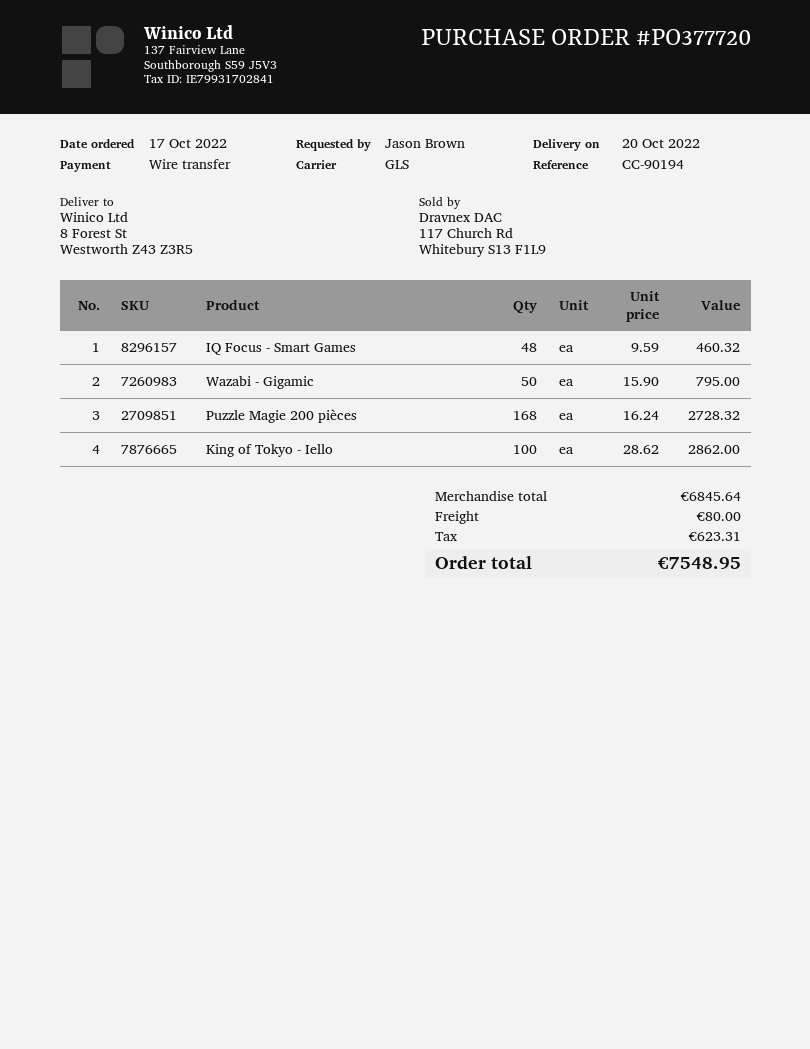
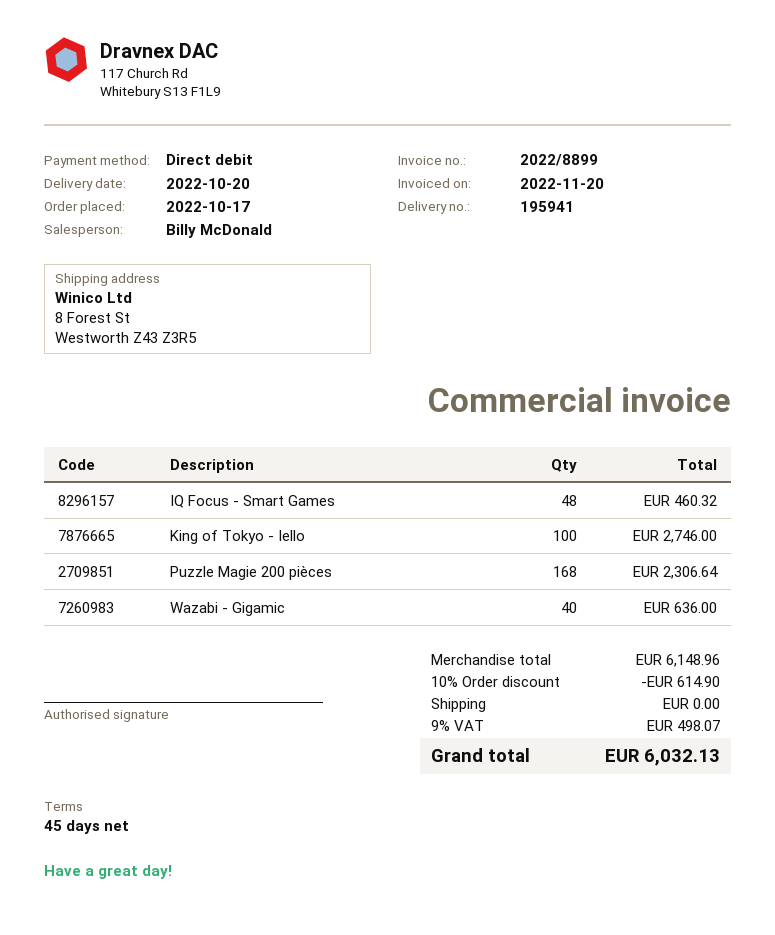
payment method: bank transfer -> direct debit
Wazabi - Gigamic: 50 for 795.00 -> 40 for 636.00
Puzzle Magie 200 pièces: 168 for 2728.32 -> 168 for 2306.64
King of Tokyo - Iello: 100 for 2862.00 -> 100 for 2746.00
subtotal: 6845.64 -> 6148.96
discount: none -> 10% = 614.90
shipping: 80.00 -> 0.00
tax: 623.31 -> 498.07
total: 7548.95 -> 6032.13

